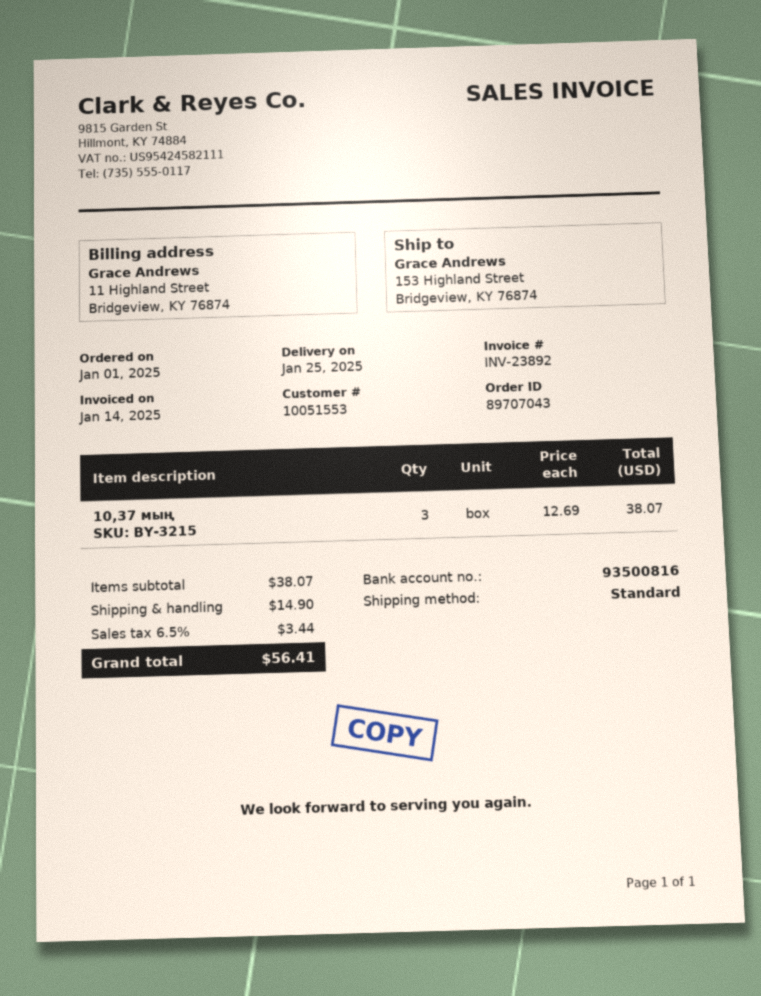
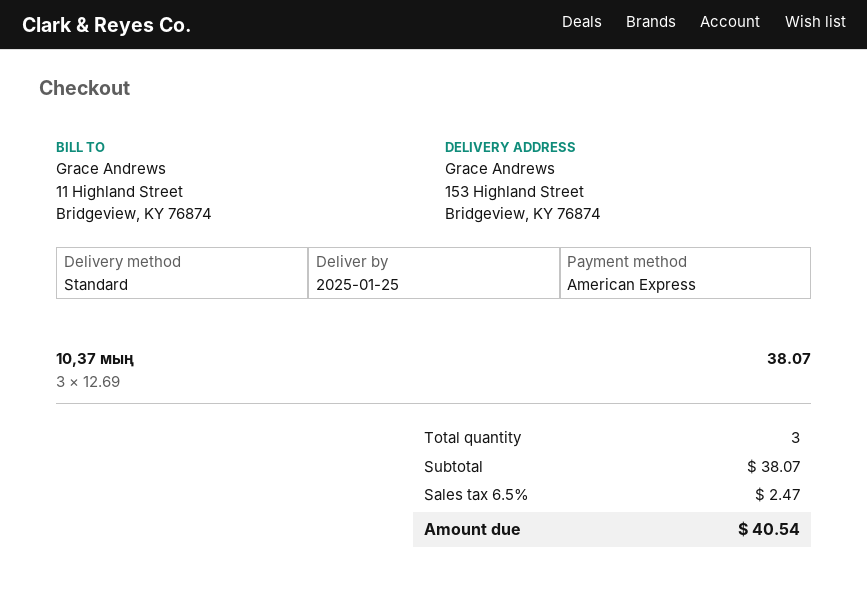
shipping: 14.90 -> none
tax: 6.5% = 3.44 -> 6.5% = 2.47
total: 56.41 -> 40.54

